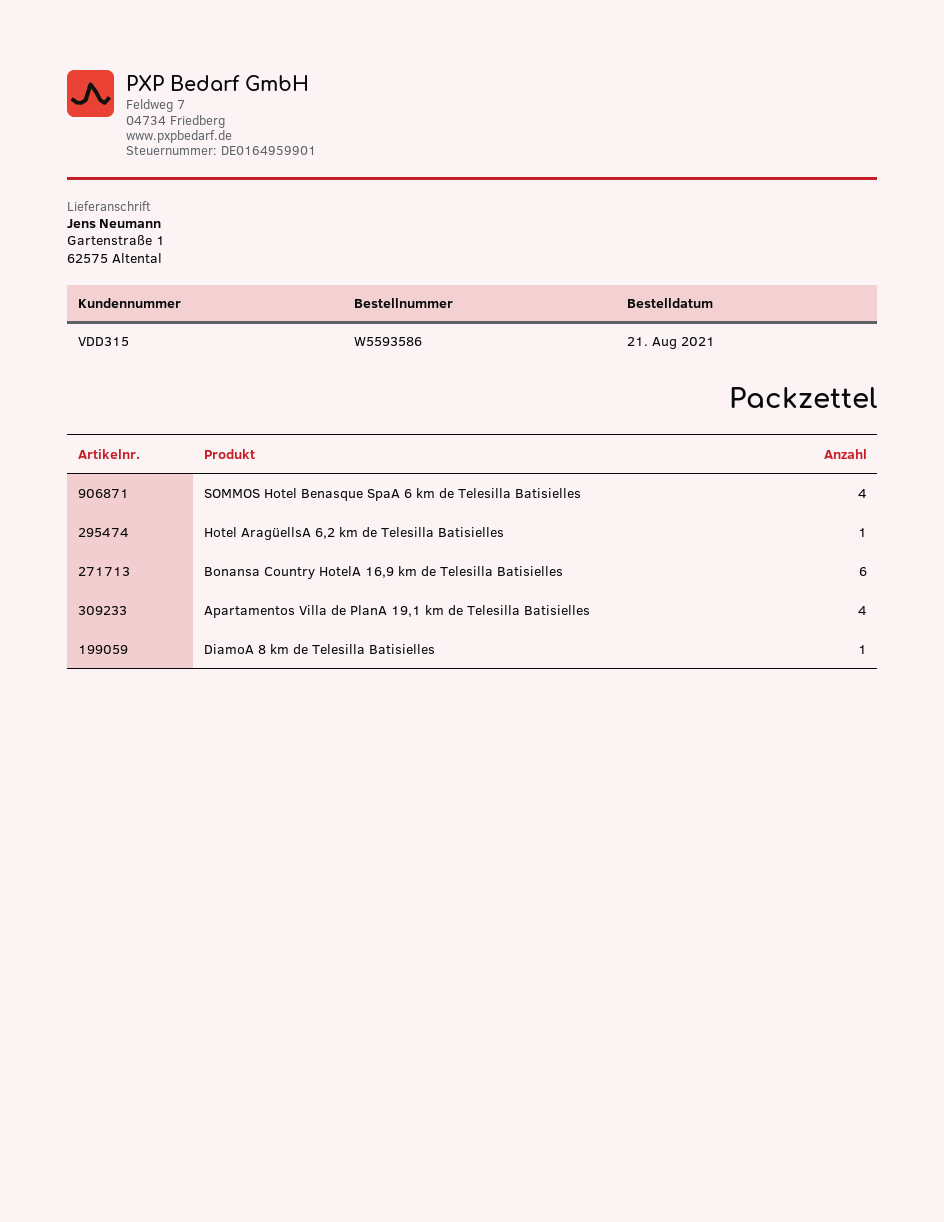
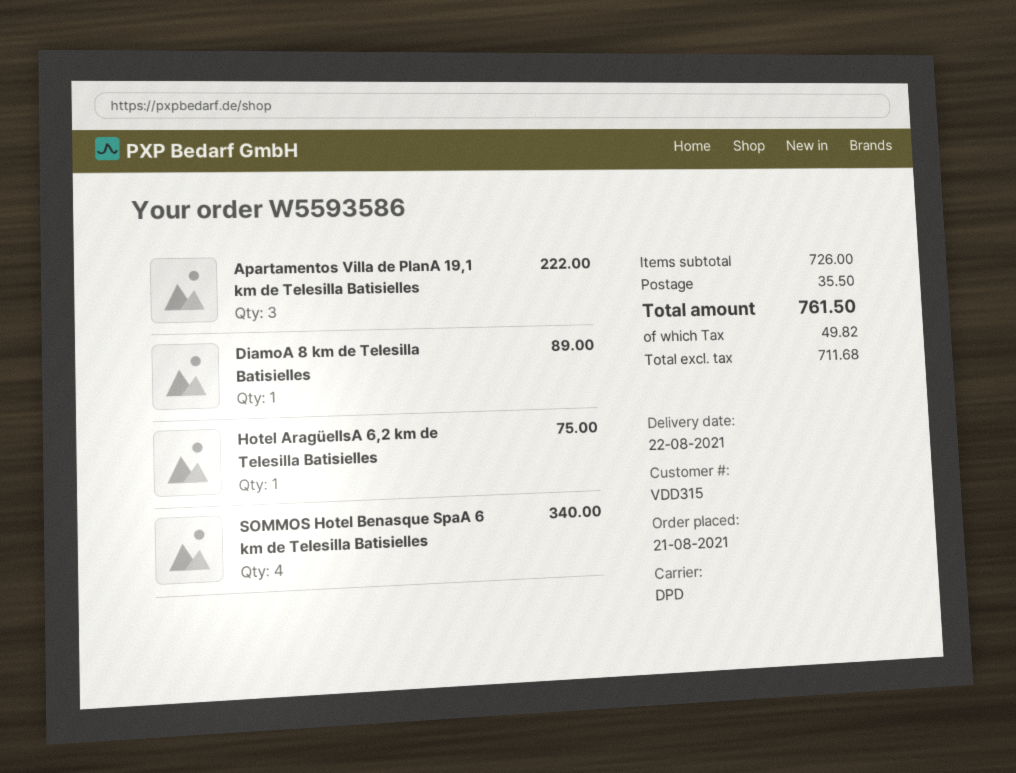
Bonansa Country HotelA 16,9 km de Telesilla Batisielles: 6 -> none
Apartamentos Villa de PlanA 19,1 km de Telesilla Batisielles: 4 -> 3

